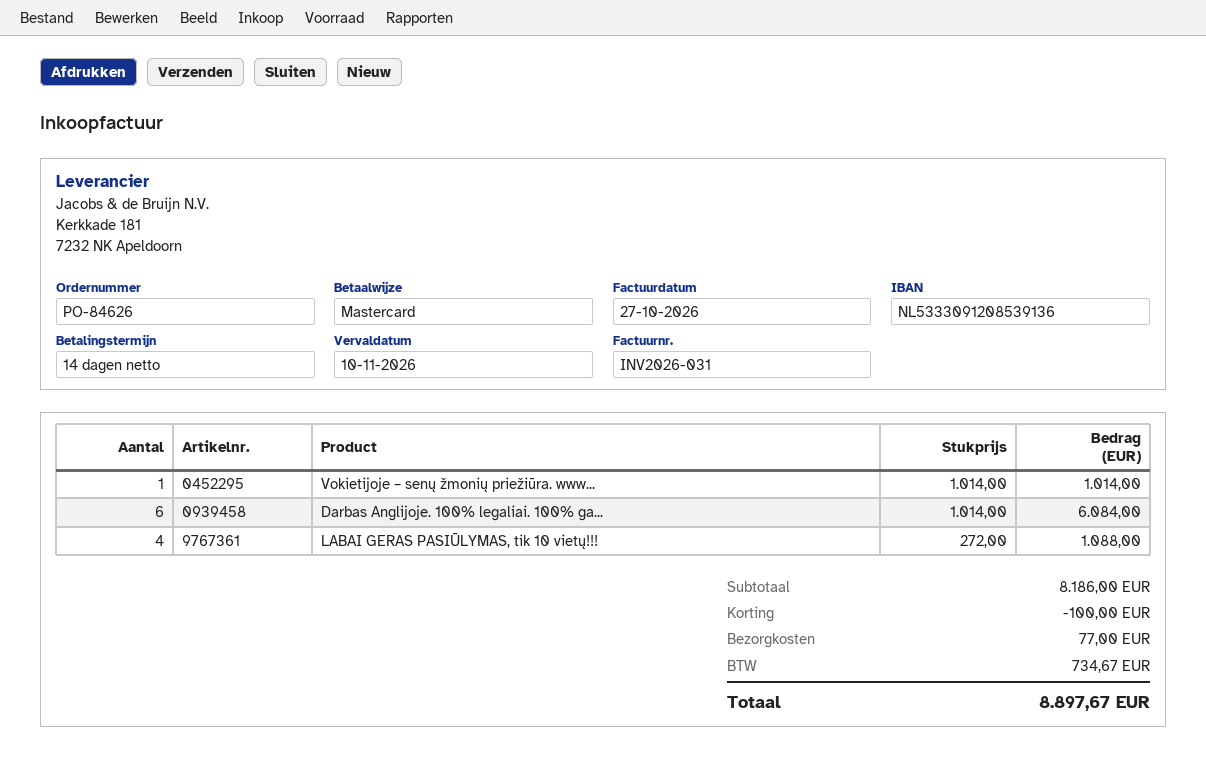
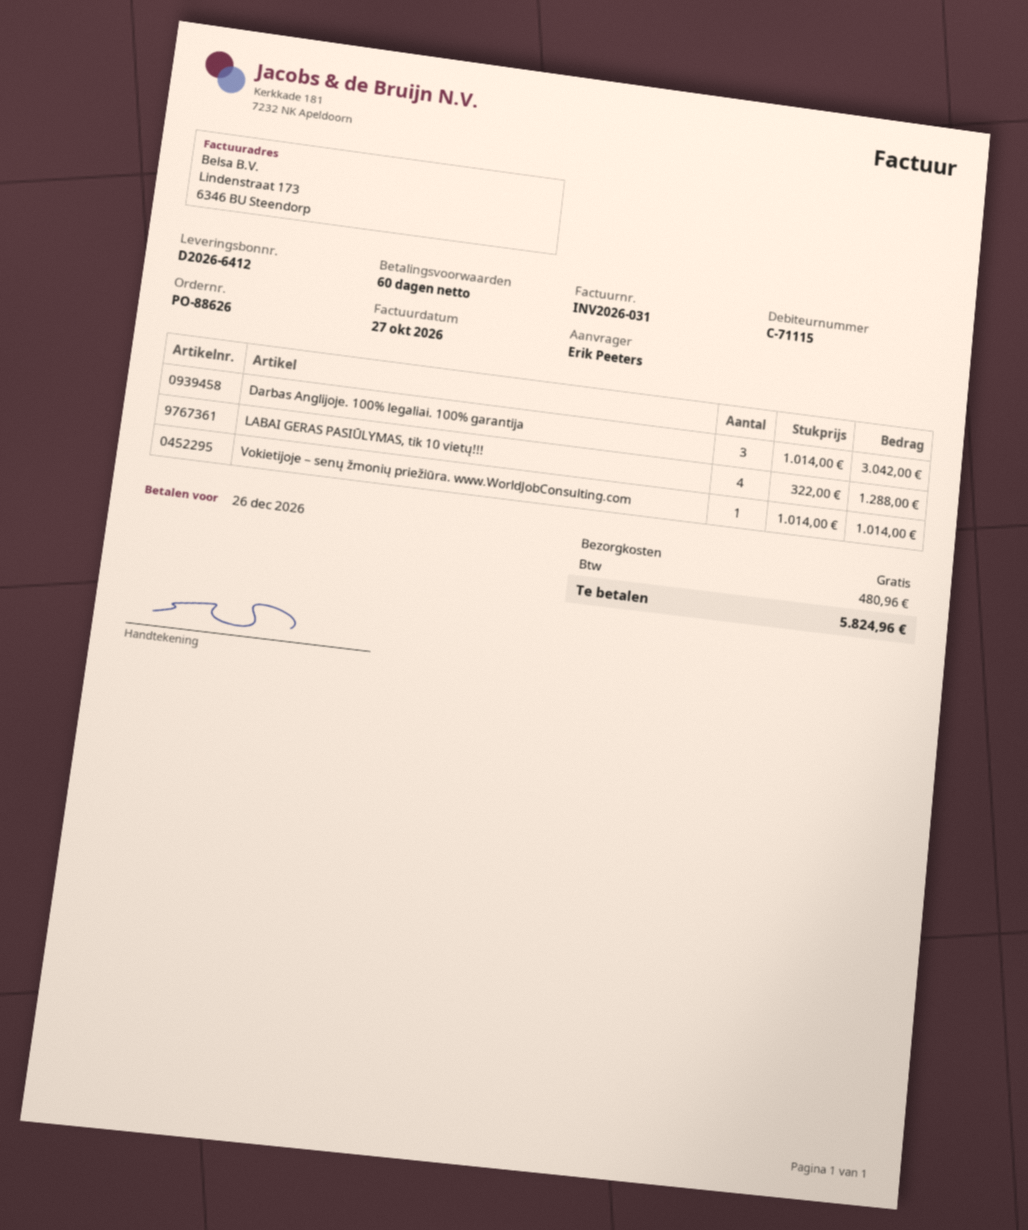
order number: PO-84626 -> PO-88626
payment terms: 14 days -> 60 days
due date: 2026-11-10 -> 2026-12-26
Darbas Anglijoje. 100% legaliai. 100% ga...: 6 x 1014.00 = 6084.00 -> 3 x 1014.00 = 3042.00
LABAI GERAS PASIŪLYMAS, tik 10 vietų!!!: 4 x 272.00 = 1088.00 -> 4 x 322.00 = 1288.00
discount: 100.00 -> none
shipping: 77.00 -> 0.00
tax: 734.67 -> 480.96
total: 8897.67 -> 5824.96

